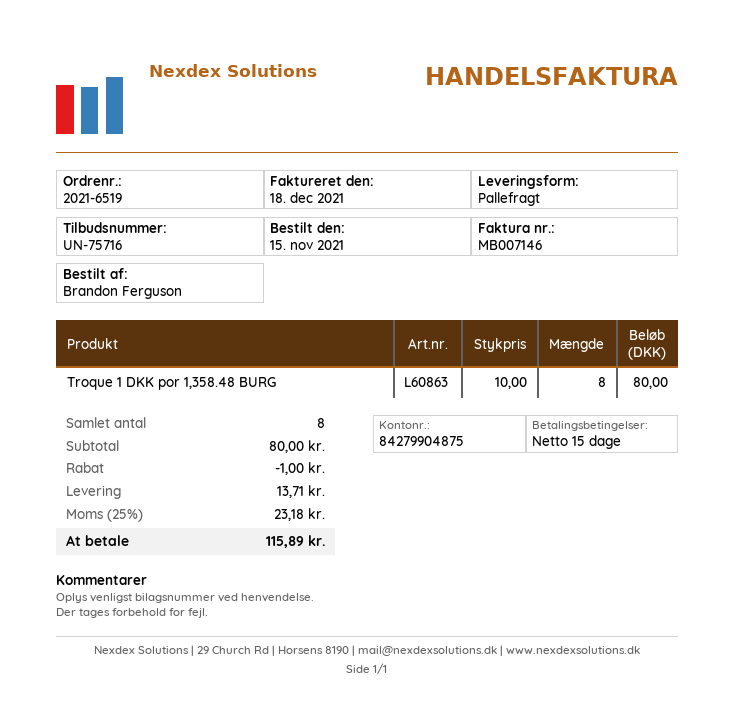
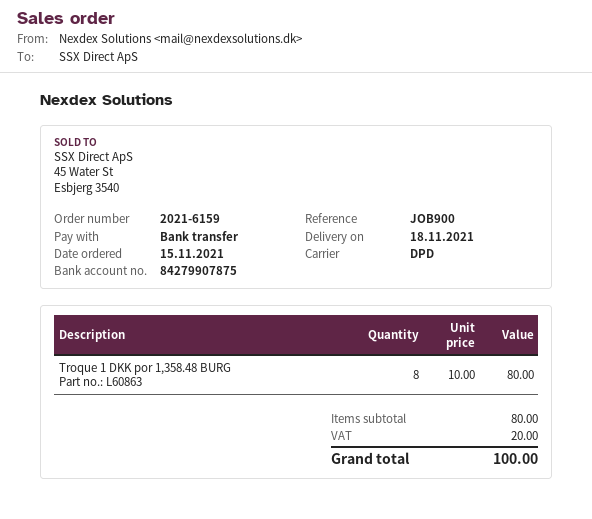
order number: 2021-6519 -> 2021-6159
bank account: 84279904875 -> 84279907875
shipping method: pallet freight -> DPD
discount: 1.00 -> none
shipping: 13.71 -> none
tax: 23.18 -> 20.00
total: 115.89 -> 100.00

